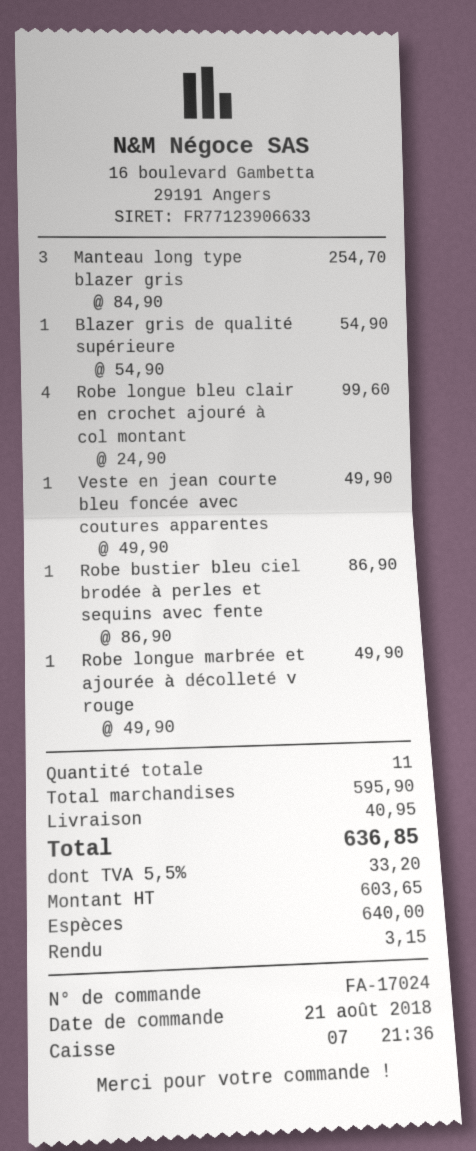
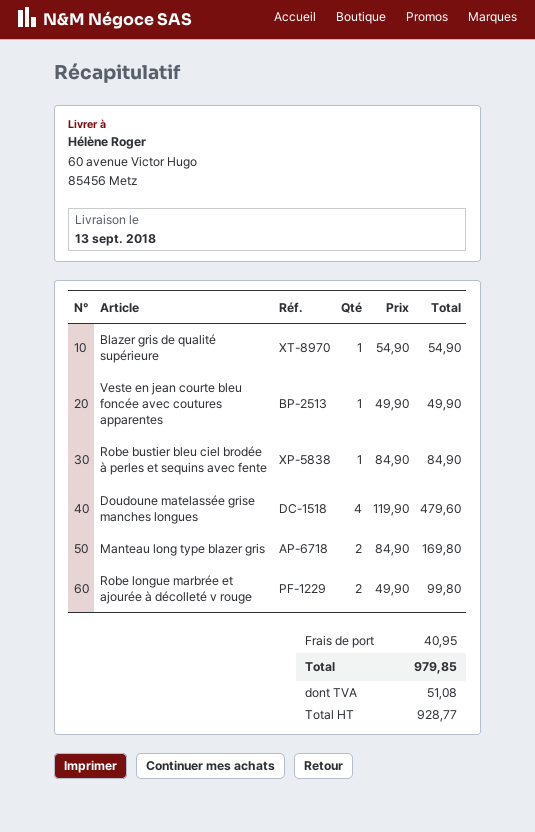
Manteau long type blazer gris: 3 x 84.90 = 254.70 -> 2 x 84.90 = 169.80
Robe longue bleu clair en crochet ajouré à col montant: 4 x 24.90 = 99.60 -> none
Robe bustier bleu ciel brodée à perles et sequins avec fente: 1 x 86.90 = 86.90 -> 1 x 84.90 = 84.90
Robe longue marbrée et ajourée à décolleté v rouge: 1 x 49.90 = 49.90 -> 2 x 49.90 = 99.80
Doudoune matelassée grise manches longues: none -> 4 x 119.90 = 479.60
net: 603.65 -> 928.77
tax: 33.20 -> 51.08
total: 636.85 -> 979.85

